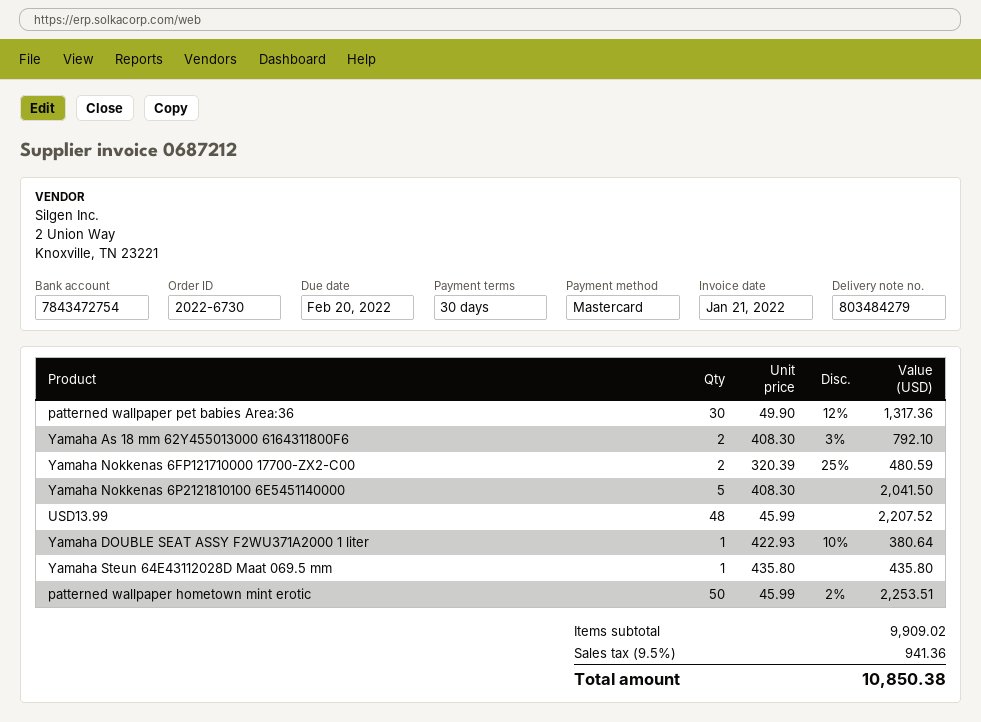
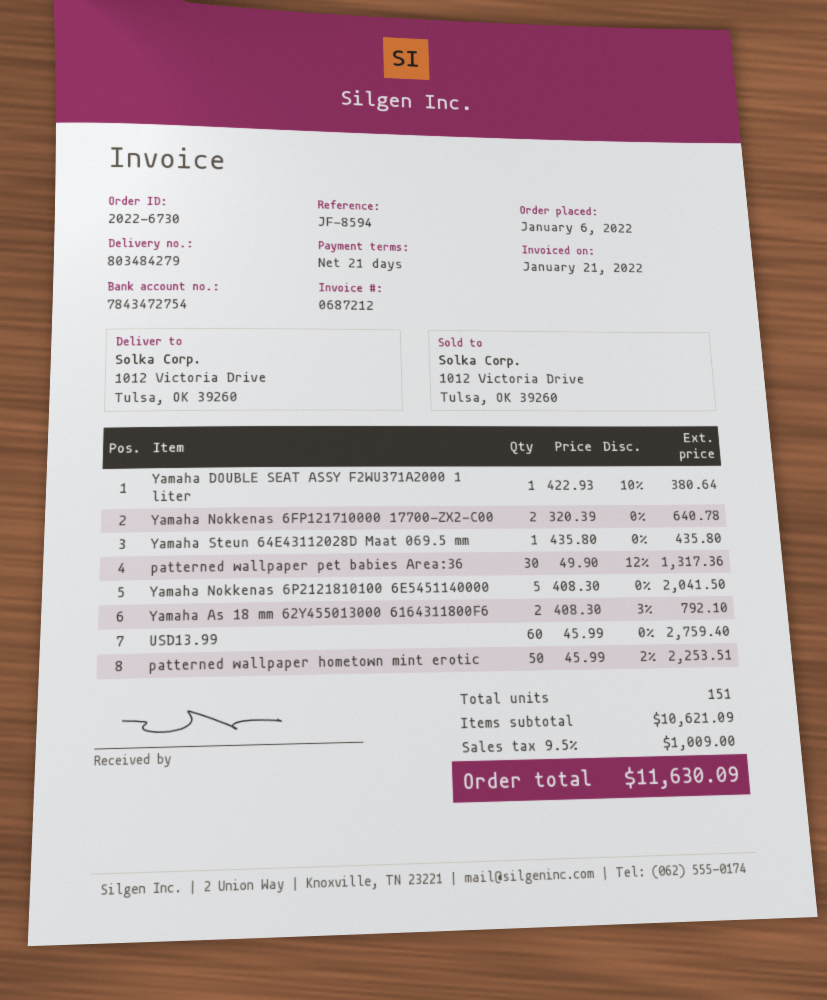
payment terms: 30 days -> 21 days
Yamaha Nokkenas 6FP121710000 17700-ZX2-C00: 2 x 320.39 - 25% = 480.59 -> 2 x 320.39 = 640.78
USD13.99: 48 x 45.99 = 2207.52 -> 60 x 45.99 = 2759.40
subtotal: 9909.02 -> 10621.09
tax: 9.5% = 941.36 -> 9.5% = 1009.00
total: 10850.38 -> 11630.09

